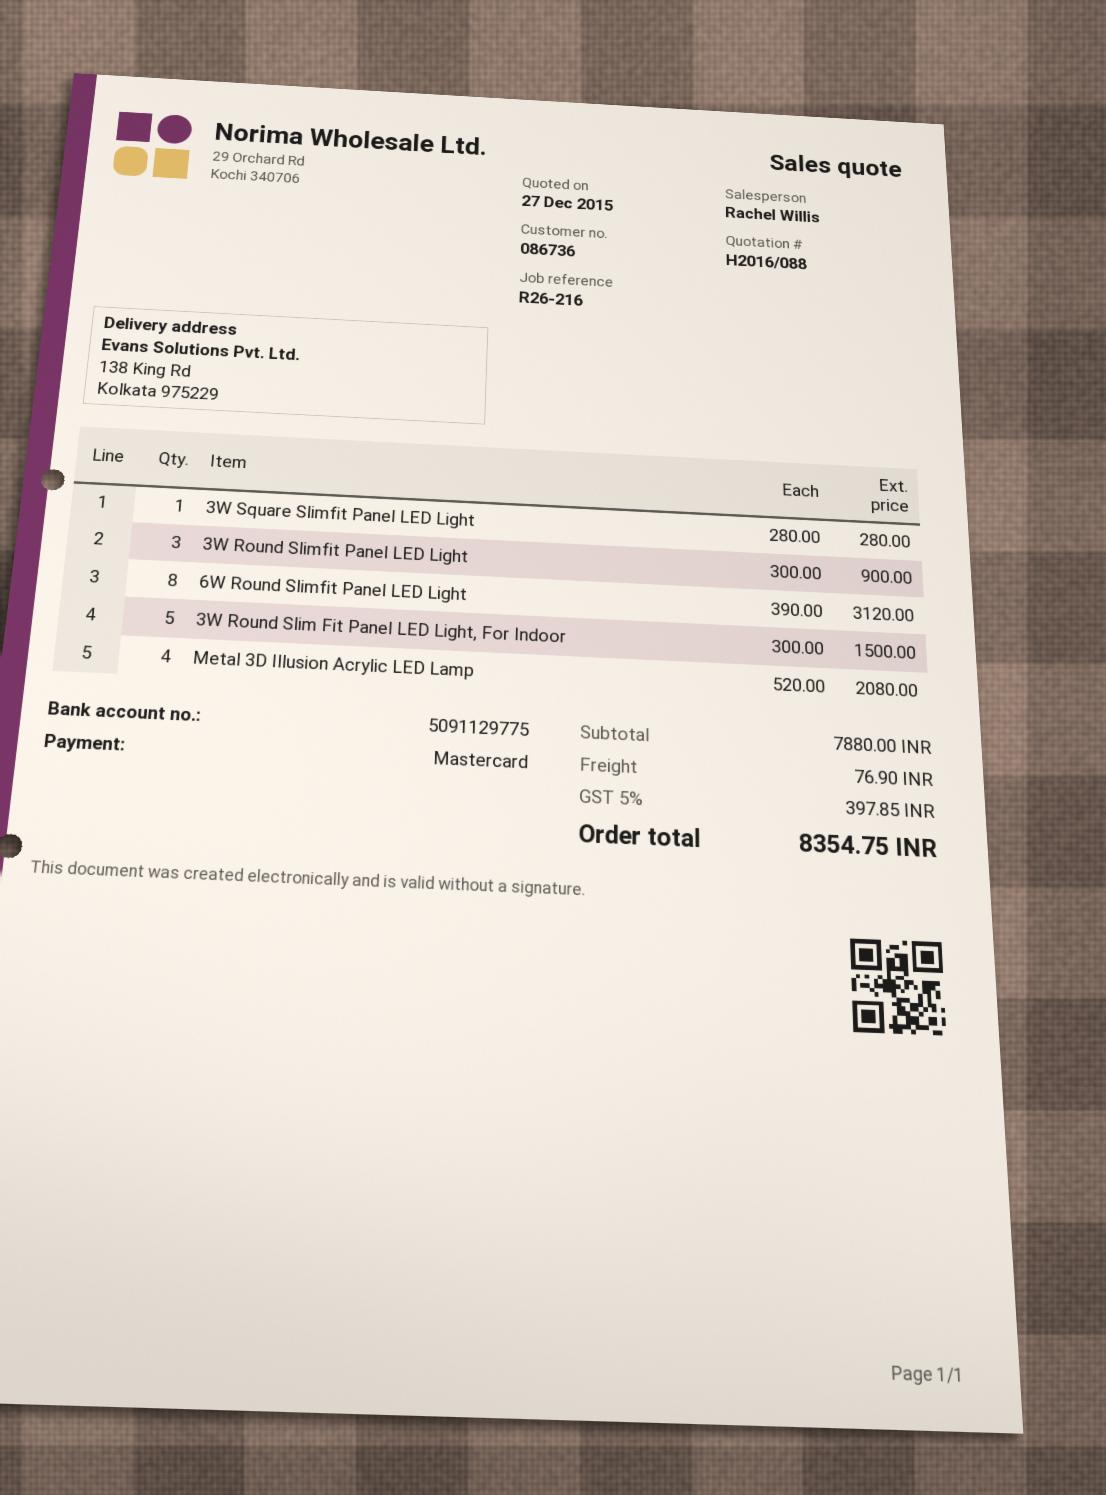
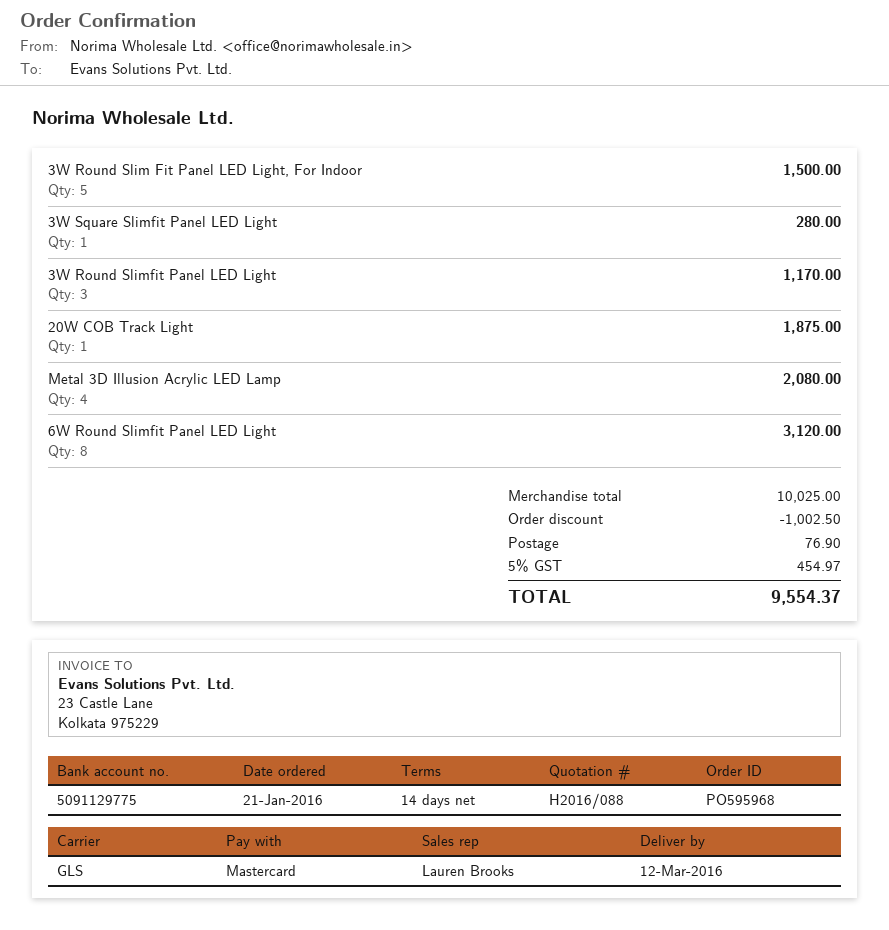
sales rep: Rachel Willis -> Lauren Brooks
3W Round Slimfit Panel LED Light: 3 for 900.00 -> 3 for 1170.00
20W COB Track Light: none -> 1 for 1875.00
subtotal: 7880.00 -> 10025.00
discount: none -> 1002.50
tax: 5% = 397.85 -> 5% = 454.97
total: 8354.75 -> 9554.37

